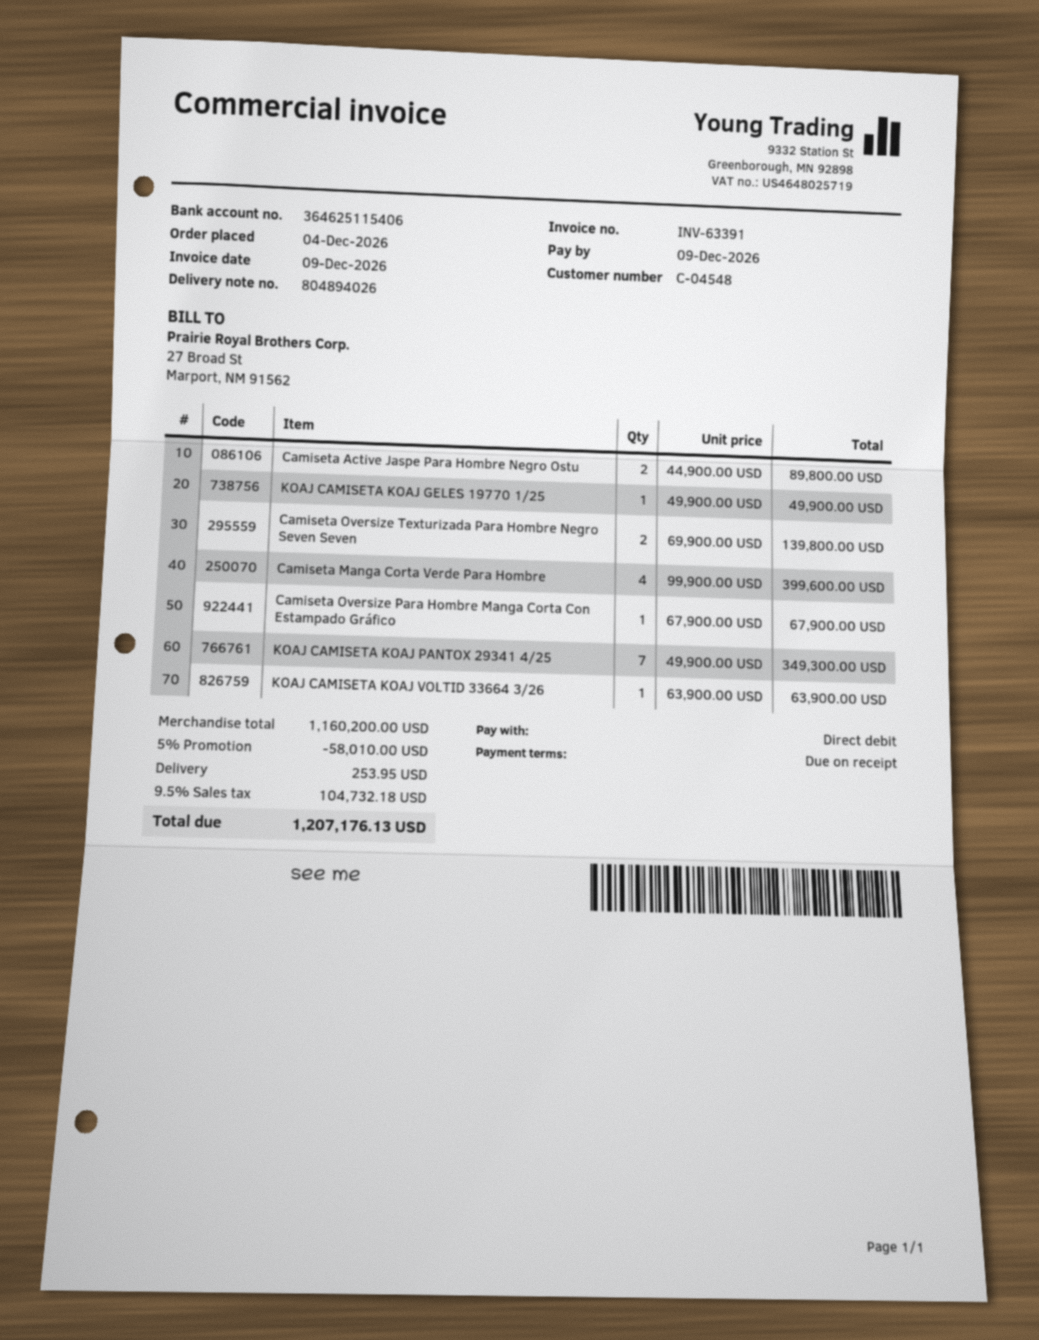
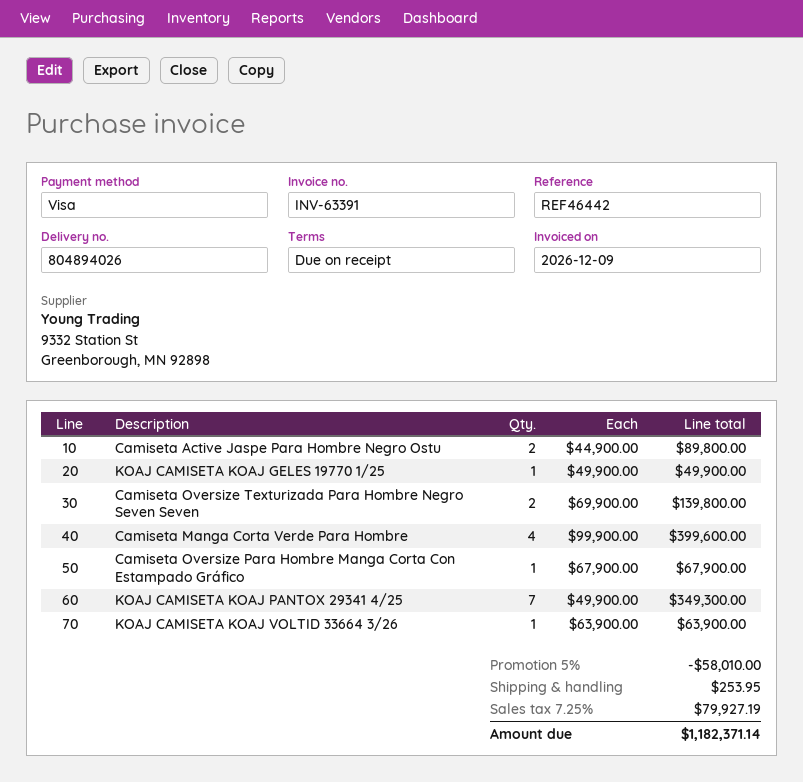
payment method: direct debit -> Visa
tax: 9.5% = 104732.18 -> 7.25% = 79927.19
total: 1207176.13 -> 1182371.14

